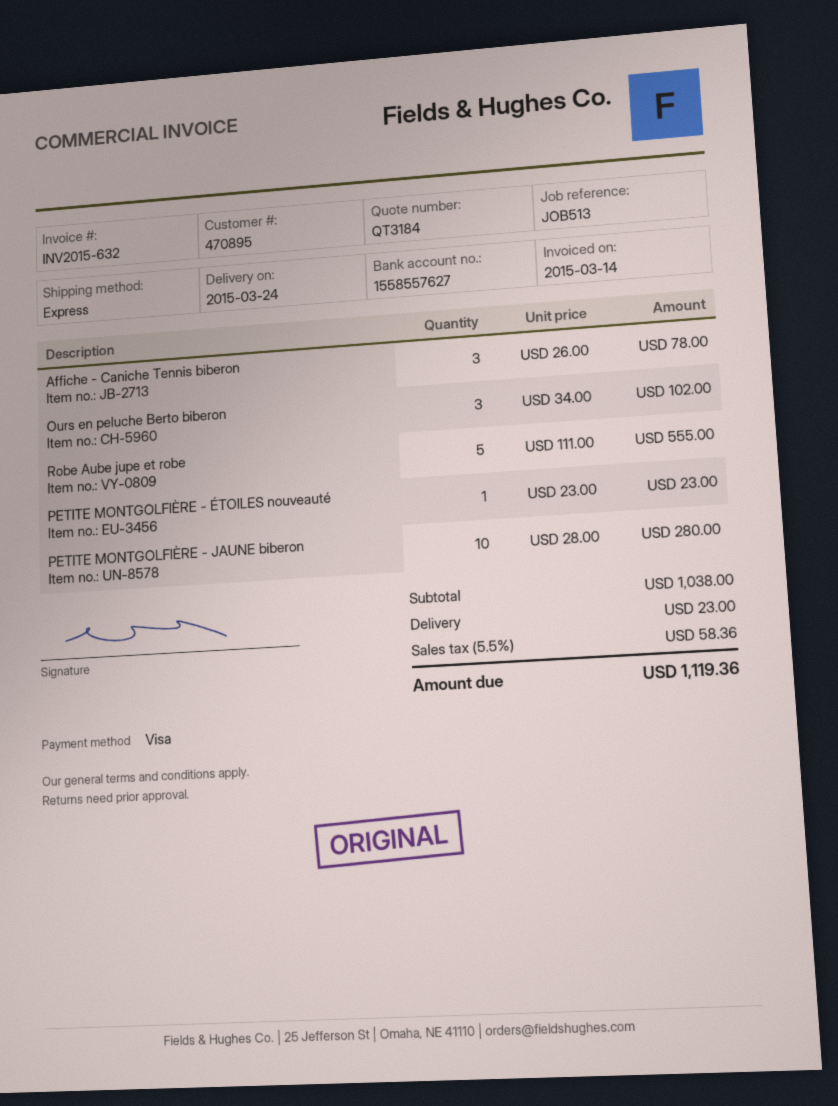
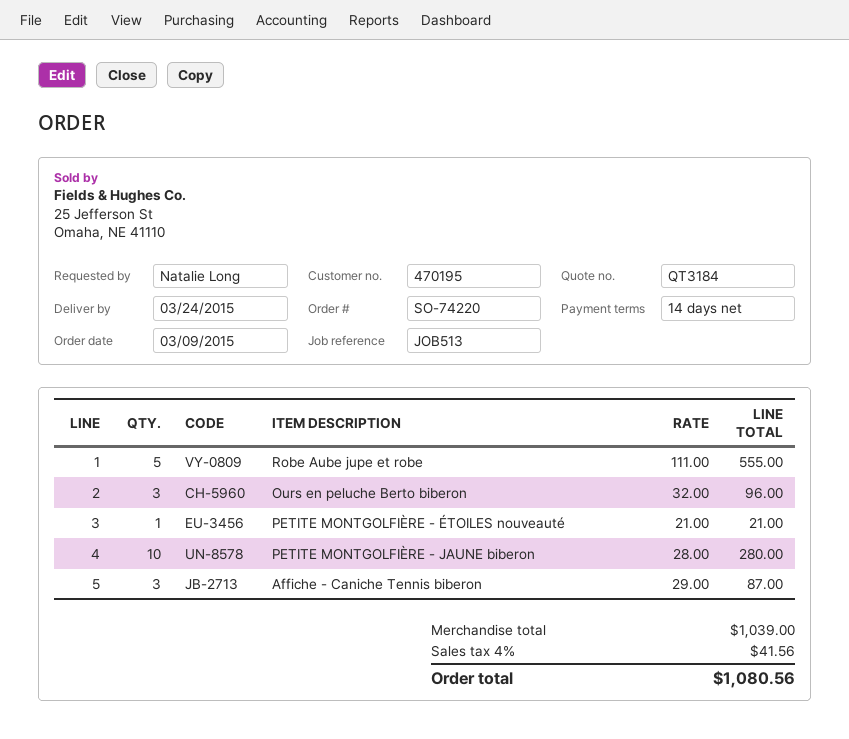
customer number: 470895 -> 470195
Affiche - Caniche Tennis biberon: 3 x 26.00 = 78.00 -> 3 x 29.00 = 87.00
Ours en peluche Berto biberon: 3 x 34.00 = 102.00 -> 3 x 32.00 = 96.00
PETITE MONTGOLFIÈRE - ÉTOILES nouveauté: 1 x 23.00 = 23.00 -> 1 x 21.00 = 21.00
subtotal: 1038.00 -> 1039.00
shipping: 23.00 -> none
tax: 5.5% = 58.36 -> 4% = 41.56
total: 1119.36 -> 1080.56

